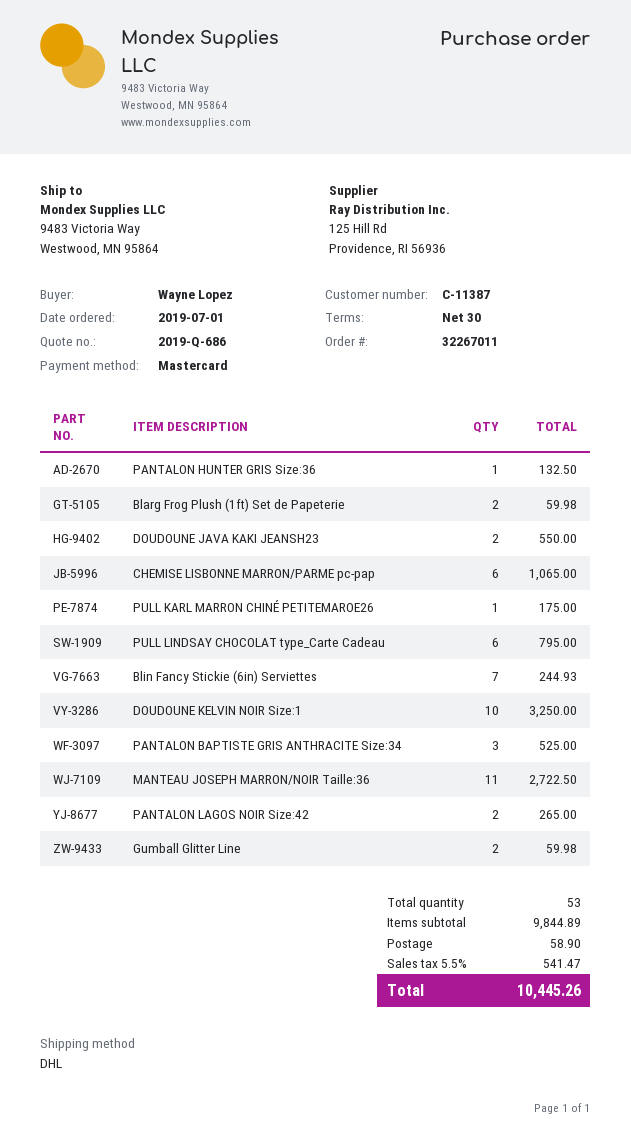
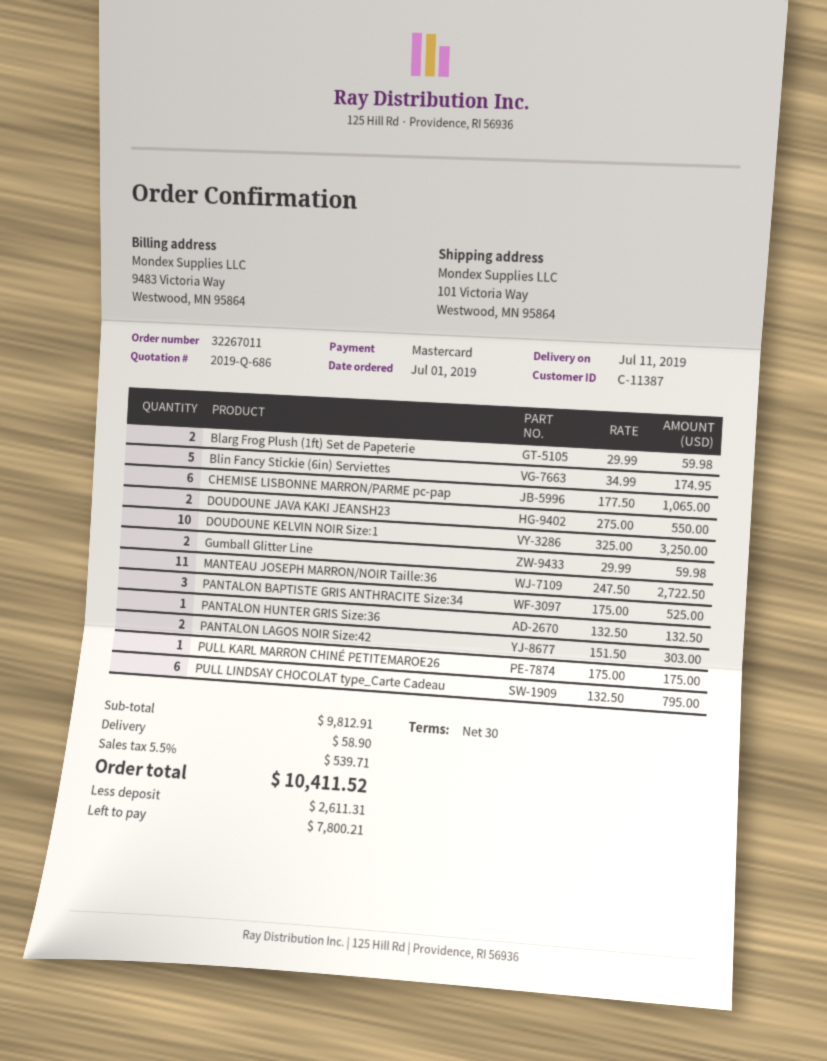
ship to: 9483 Victoria Way, Westwood, MN 95864 -> 101 Victoria Way, Westwood, MN 95864
Blin Fancy Stickie (6in) Serviettes: 7 for 244.93 -> 5 for 174.95
PANTALON LAGOS NOIR Size:42: 2 for 265.00 -> 2 for 303.00
subtotal: 9844.89 -> 9812.91
tax: 5.5% = 541.47 -> 5.5% = 539.71
total: 10445.26 -> 10411.52

